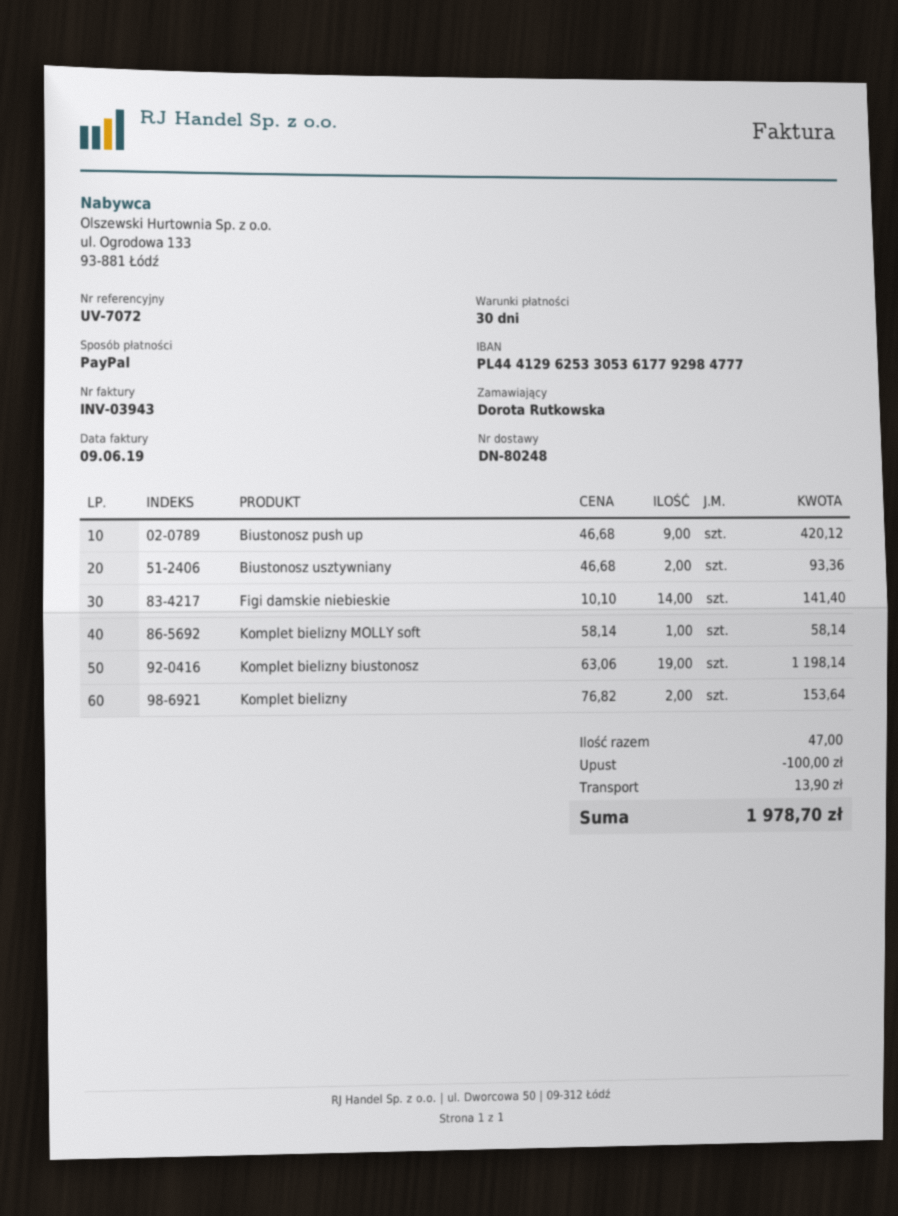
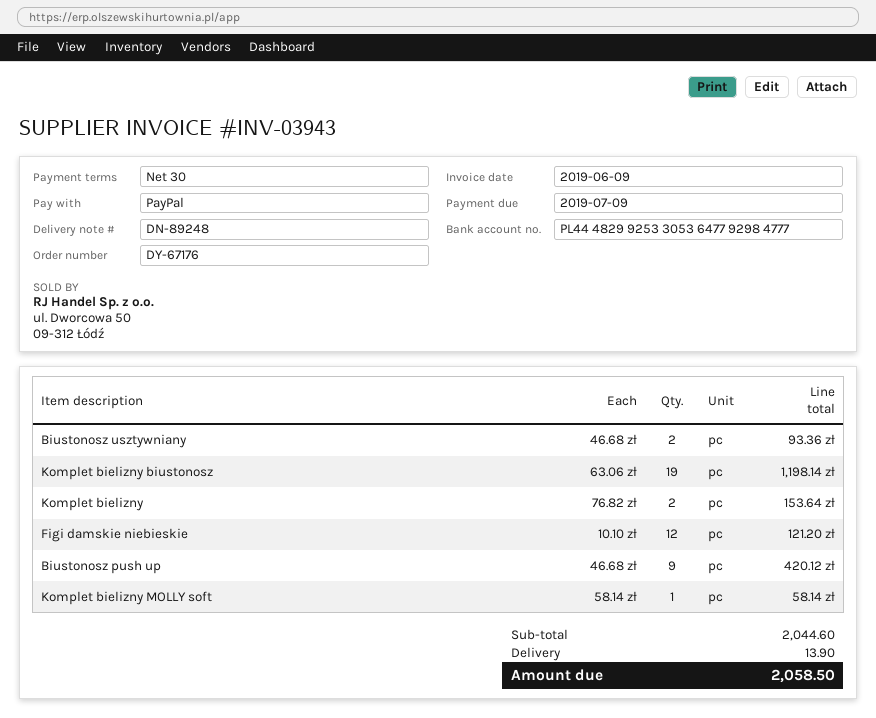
delivery note number: DN-80248 -> DN-89248
bank account: PL44412962533053617792984777 -> PL44482992533053647792984777
Figi damskie niebieskie: 14 x 10.10 = 141.40 -> 12 x 10.10 = 121.20
discount: 100.00 -> none
total: 1978.70 -> 2058.50

